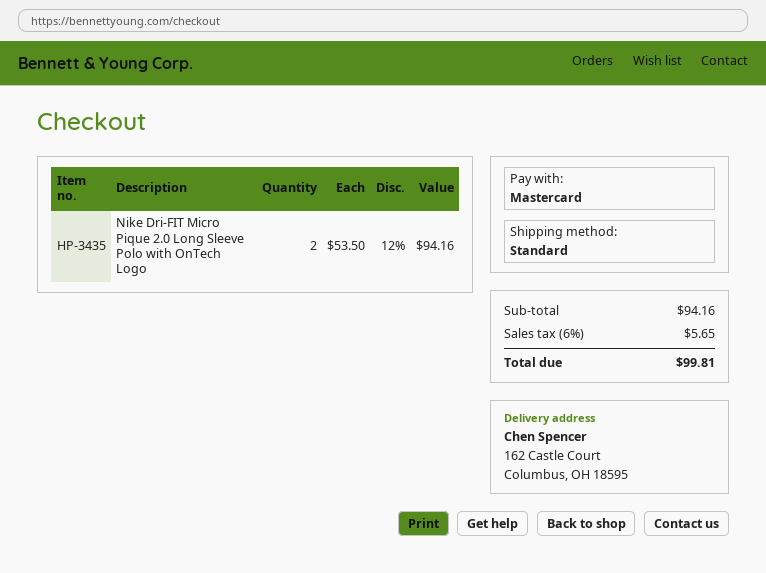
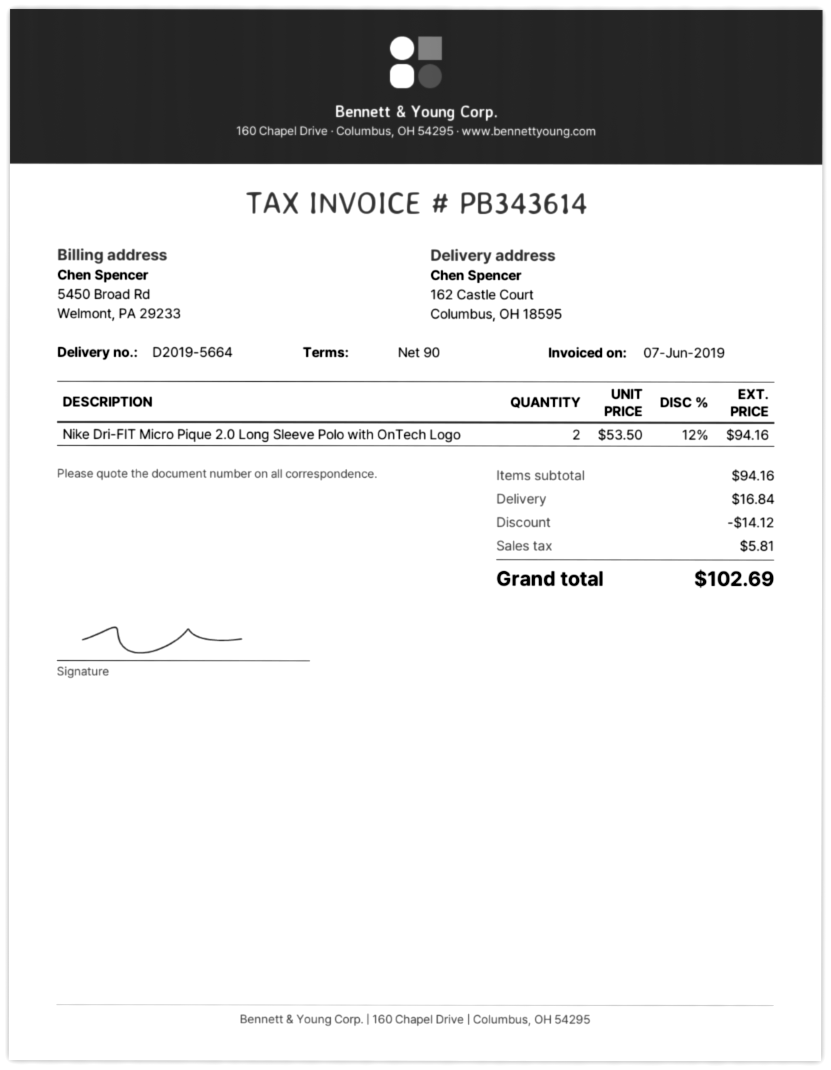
discount: none -> 14.12
shipping: none -> 16.84
tax: 5.65 -> 5.81
total: 99.81 -> 102.69

